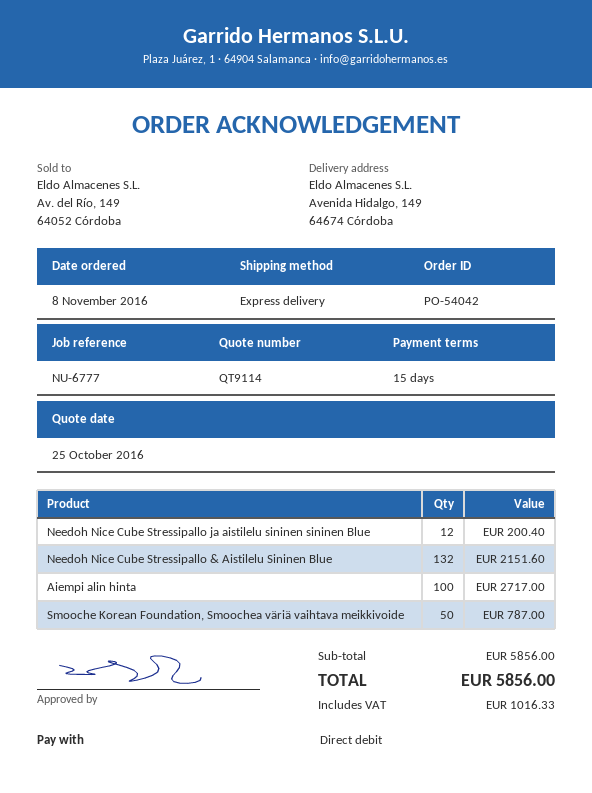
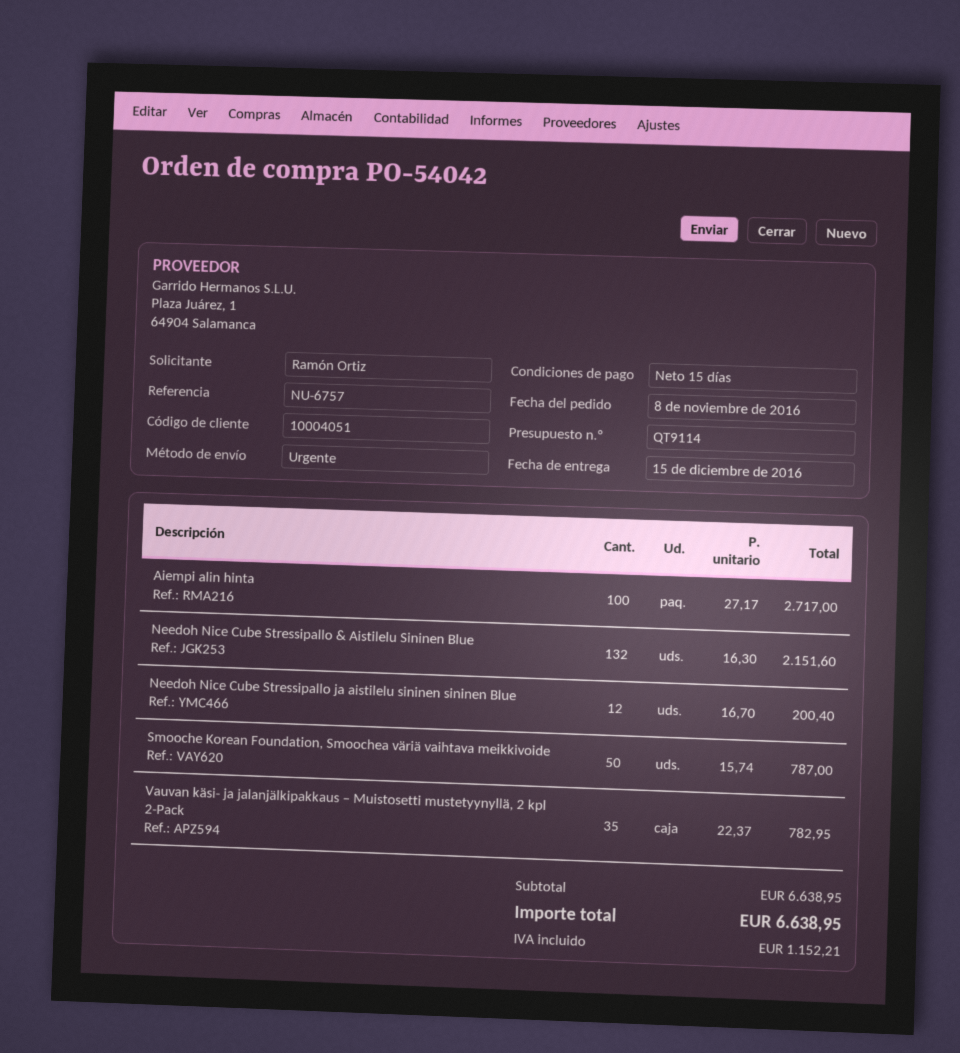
reference: NU-6777 -> NU-6757
Vauvan käsi- ja jalanjälkipakkaus – Muistosetti mustetyynyllä, 2 kpl 2-Pack: none -> 35 for 782.95
subtotal: 5856.00 -> 6638.95
tax: 1016.33 -> 1152.21
total: 5856.00 -> 6638.95

